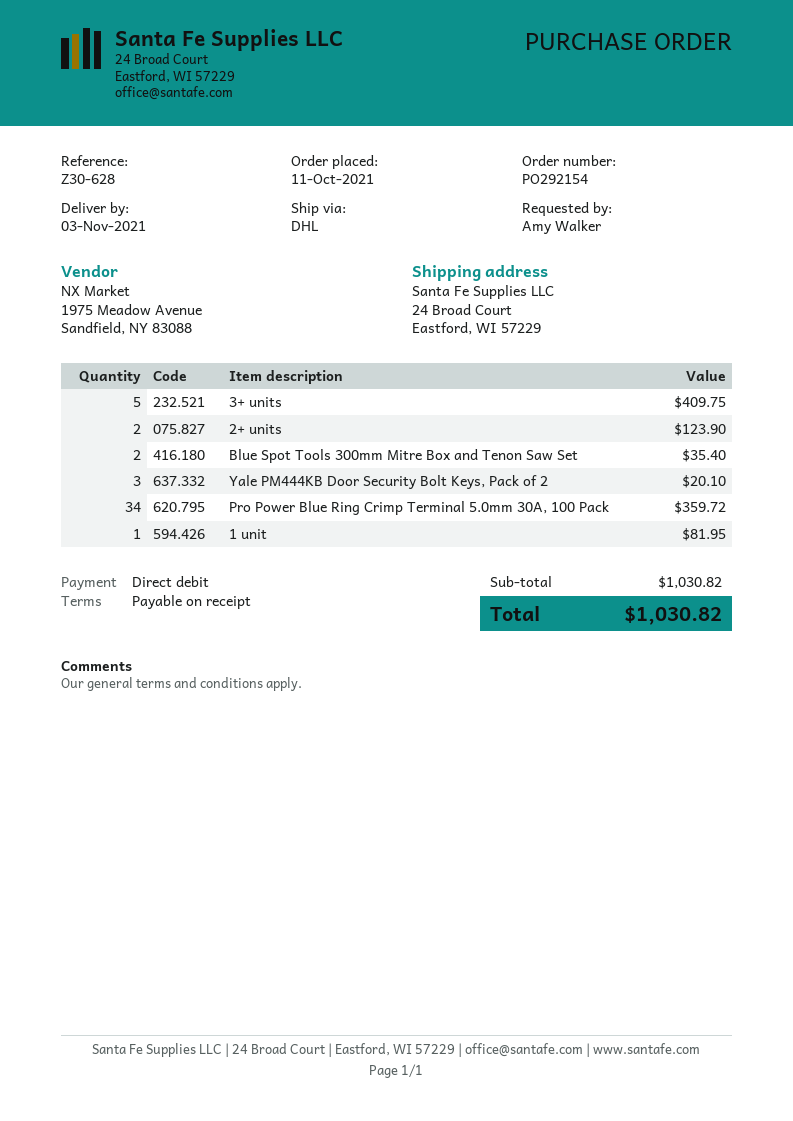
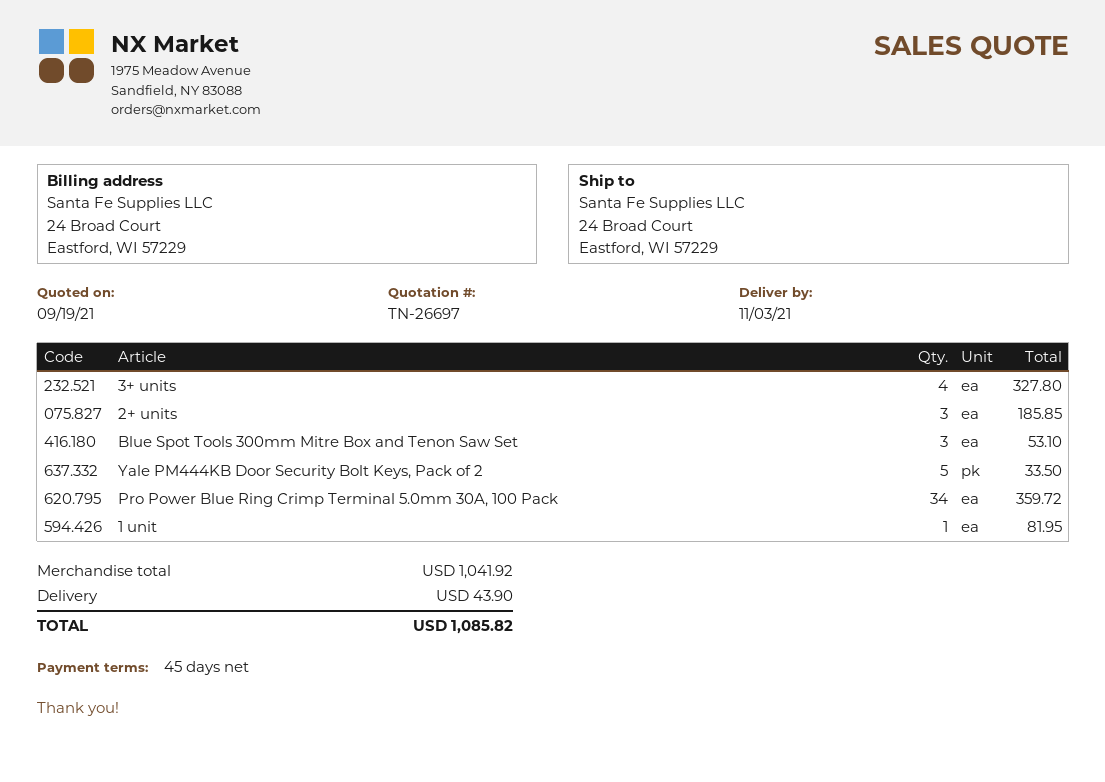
payment terms: on receipt -> 45 days
3+ units: 5 for 409.75 -> 4 for 327.80
2+ units: 2 for 123.90 -> 3 for 185.85
Blue Spot Tools 300mm Mitre Box and Tenon Saw Set: 2 for 35.40 -> 3 for 53.10
Yale PM444KB Door Security Bolt Keys, Pack of 2: 3 for 20.10 -> 5 for 33.50
subtotal: 1030.82 -> 1041.92
shipping: none -> 43.90
total: 1030.82 -> 1085.82

